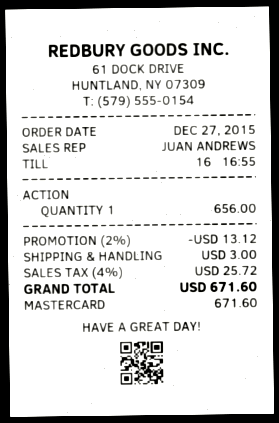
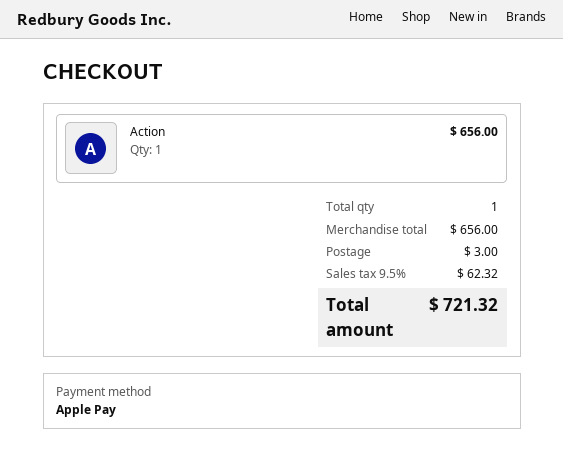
payment method: Mastercard -> Apple Pay
discount: 2% = 13.12 -> none
tax: 4% = 25.72 -> 9.5% = 62.32
total: 671.60 -> 721.32

